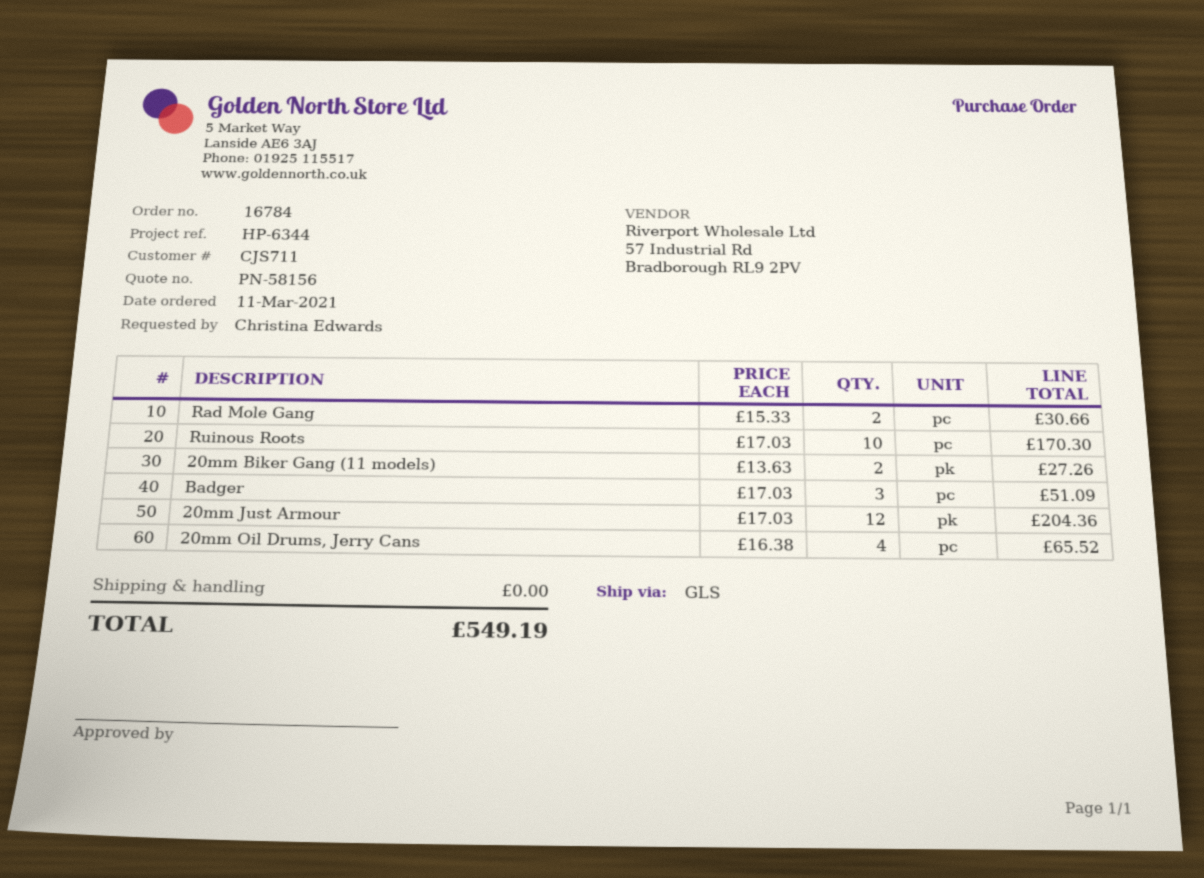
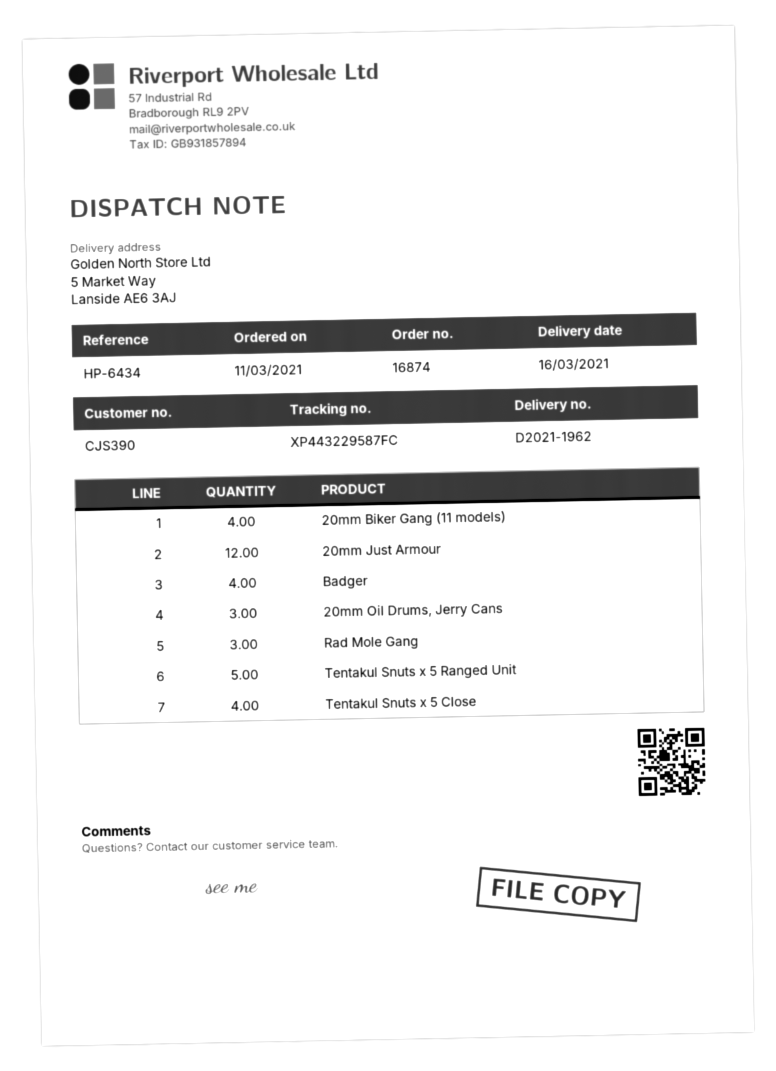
order number: 16784 -> 16874
customer number: CJS711 -> CJS390
reference: HP-6344 -> HP-6434
Rad Mole Gang: 2 -> 3
Ruinous Roots: 10 -> none
20mm Biker Gang (11 models): 2 -> 4
Badger: 3 -> 4
20mm Oil Drums, Jerry Cans: 4 -> 3
Tentakul Snuts x 5 Ranged Unit: none -> 5
Tentakul Snuts x 5 Close: none -> 4

